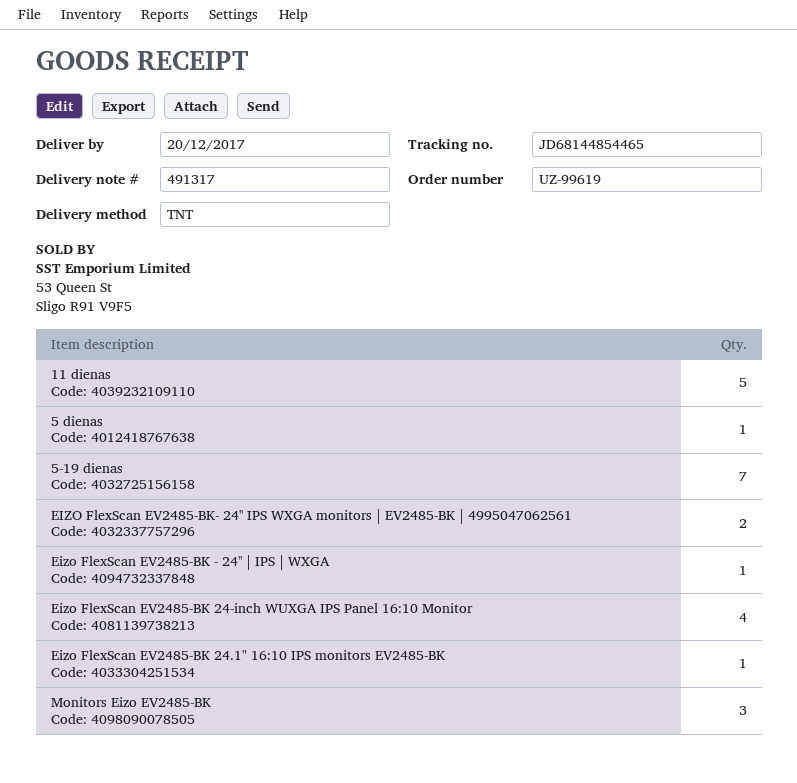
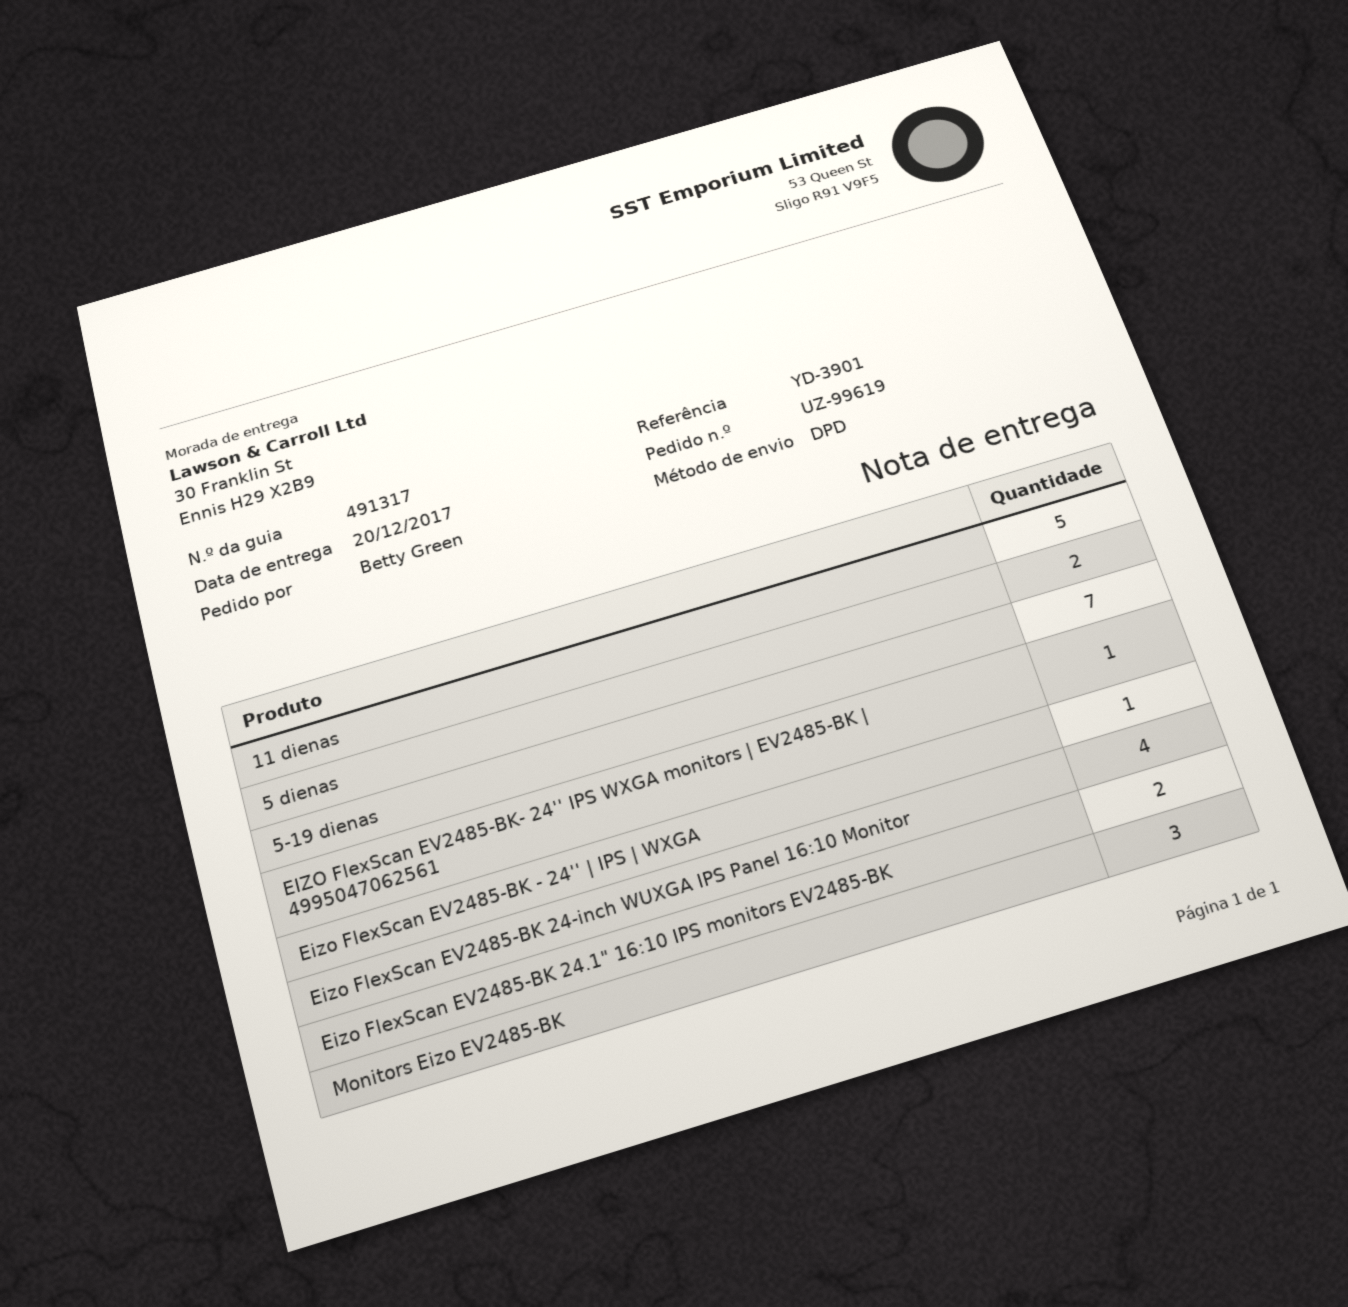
shipping method: TNT -> DPD
5 dienas: 1 -> 2
EIZO FlexScan EV2485-BK- 24'' IPS WXGA monitors | EV2485-BK | 4995047062561: 2 -> 1
Eizo FlexScan EV2485-BK 24.1" 16:10 IPS monitors EV2485-BK: 1 -> 2

